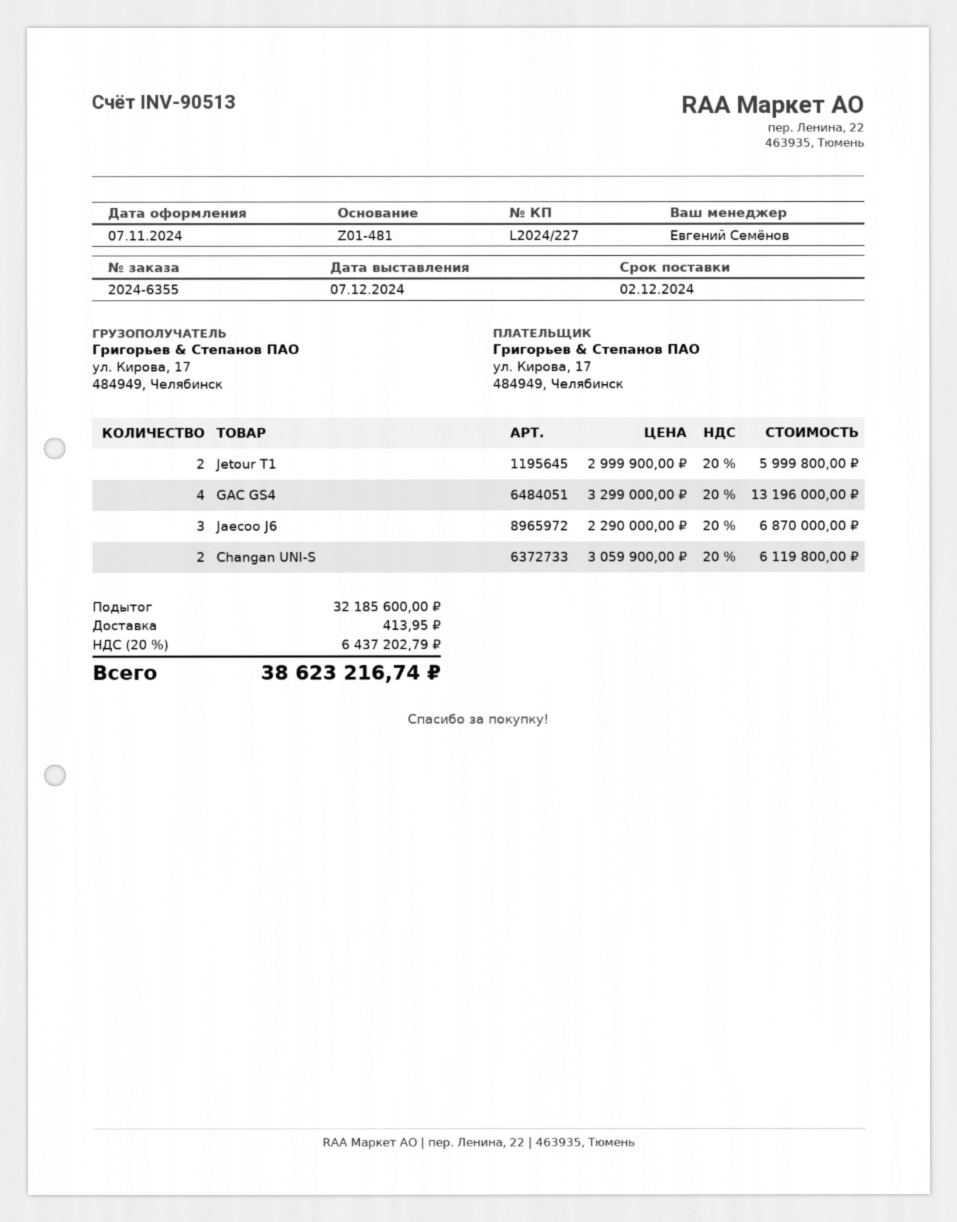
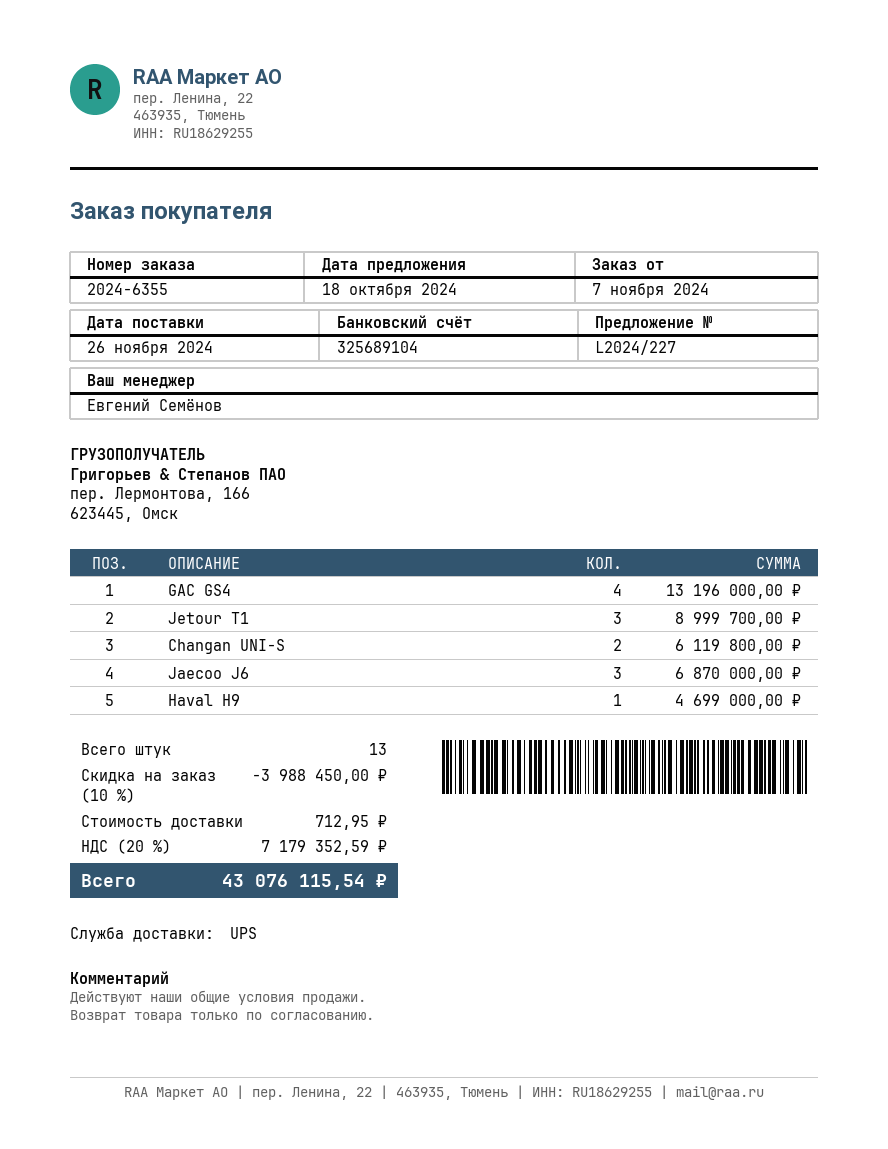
delivery date: 2024-12-02 -> 2024-11-26
ship to: ул. Кирова, 17, 484949, Челябинск -> пер. Лермонтова, 166, 623445, Омск
Jetour T1: 2 for 5999800.00 -> 3 for 8999700.00
Haval H9: none -> 1 for 4699000.00
discount: none -> 10% = 3988450.00
shipping: 413.95 -> 712.95
tax: 20% = 6437202.79 -> 20% = 7179352.59
total: 38623216.74 -> 43076115.54

